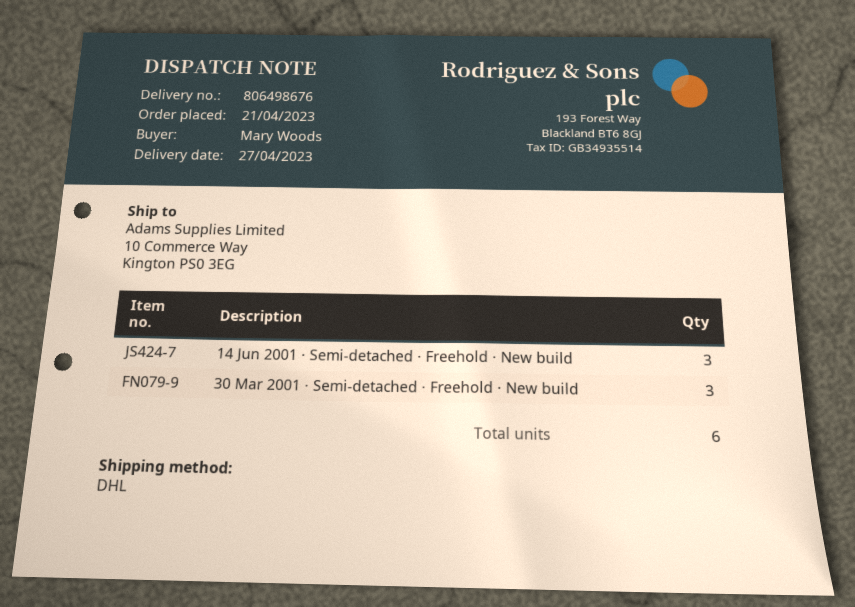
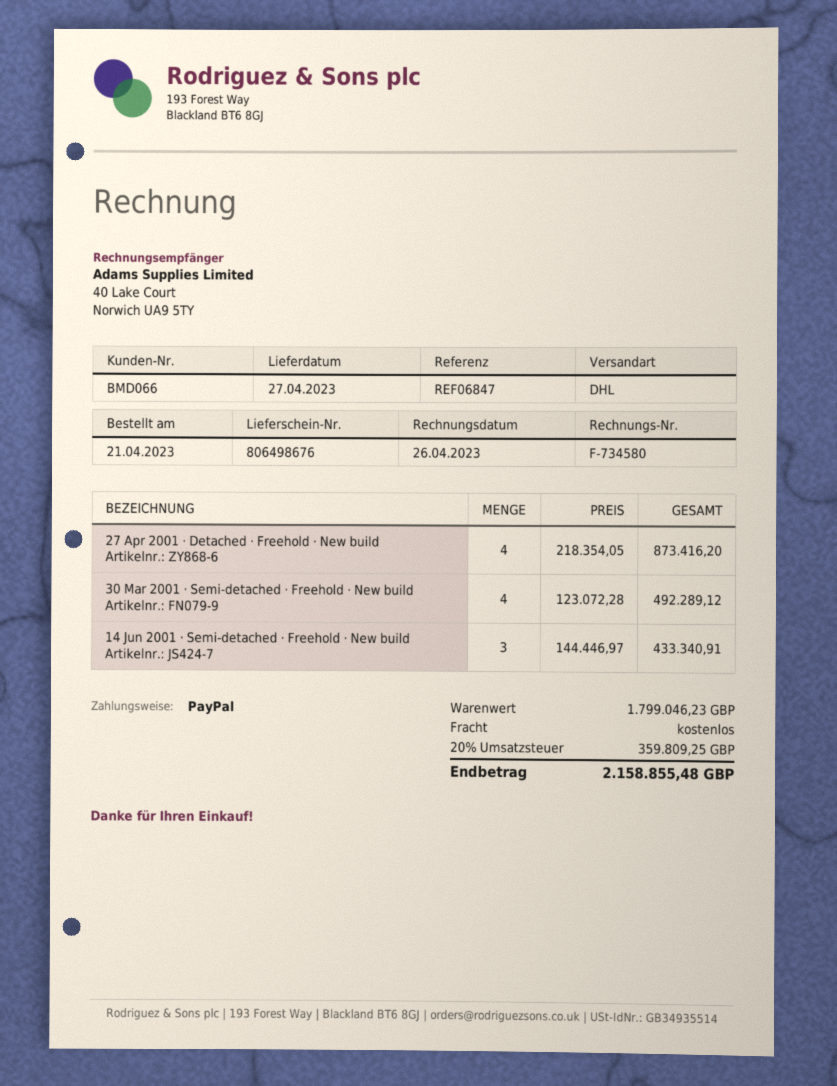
30 Mar 2001 · Semi-detached · Freehold · New build: 3 -> 4
27 Apr 2001 · Detached · Freehold · New build: none -> 4

